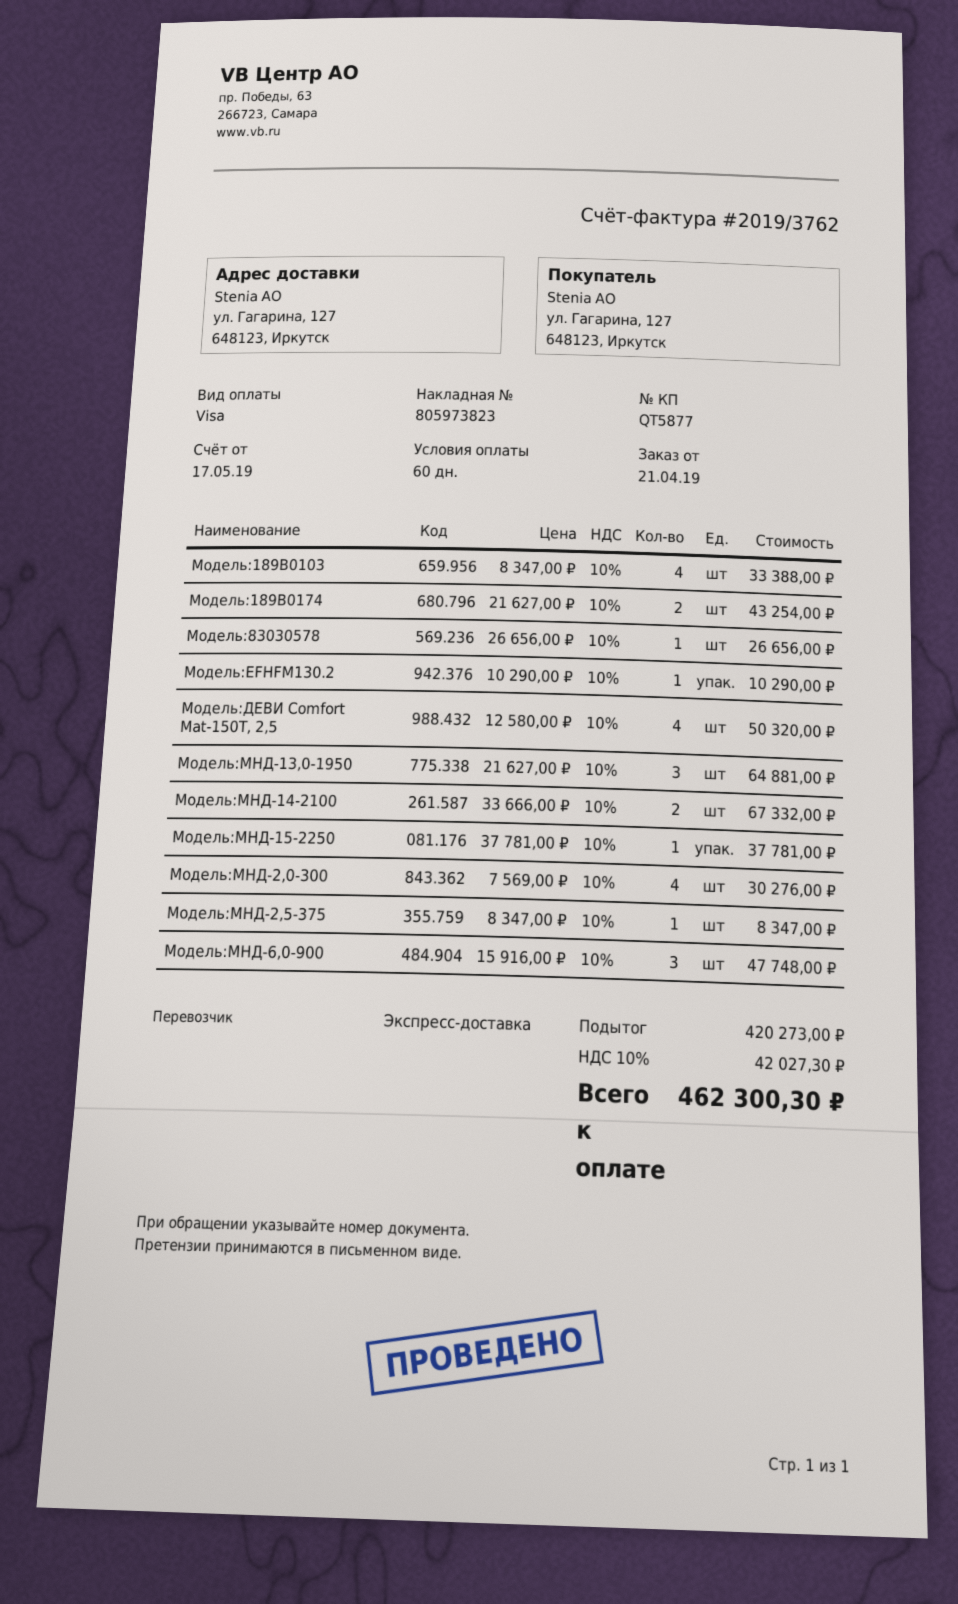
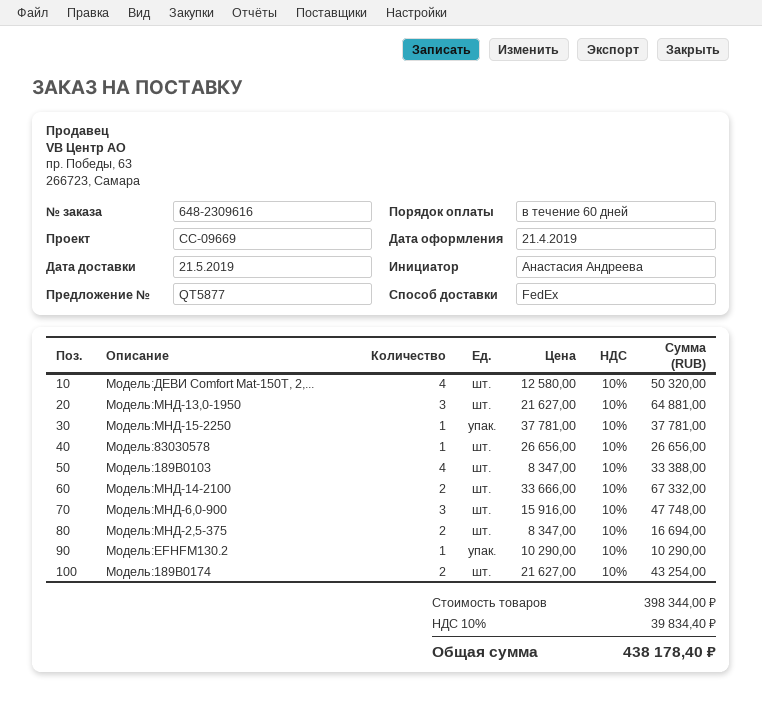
shipping method: express -> FedEx
Модель:МНД-2,0-300: 4 x 7569.00 = 30276.00 -> none
Модель:МНД-2,5-375: 1 x 8347.00 = 8347.00 -> 2 x 8347.00 = 16694.00
subtotal: 420273.00 -> 398344.00
tax: 10% = 42027.30 -> 10% = 39834.40
total: 462300.30 -> 438178.40

